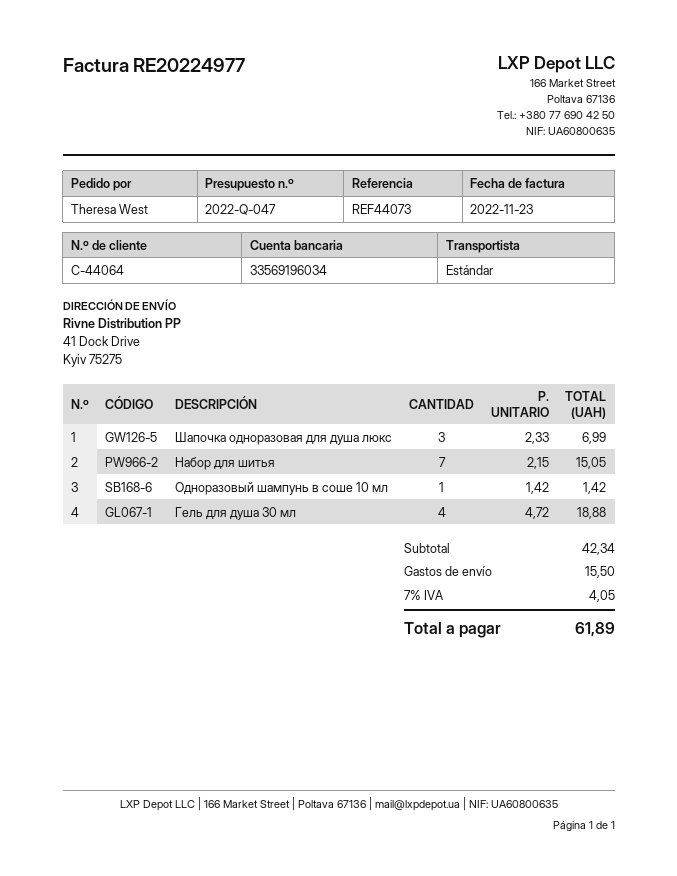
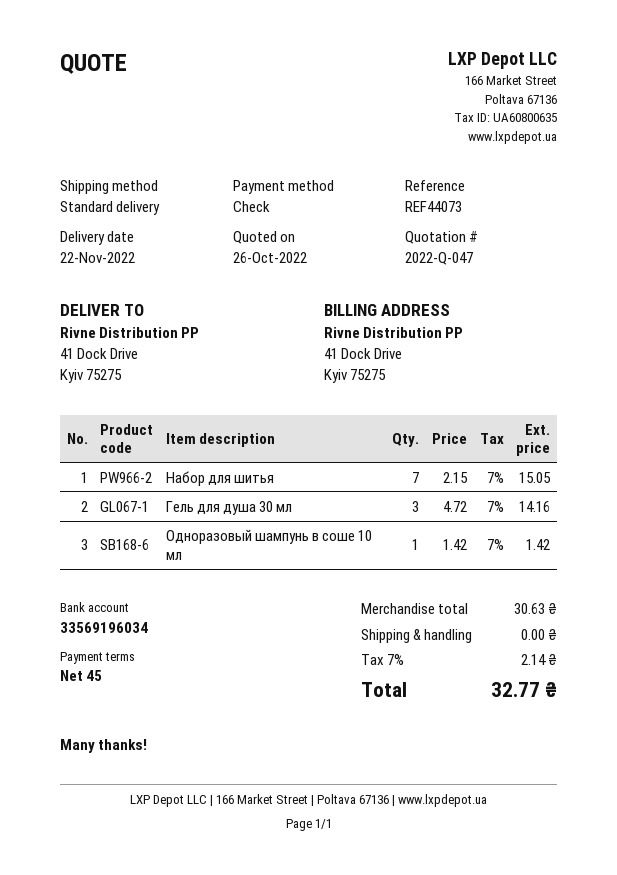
Шапочка одноразовая для душа люкс: 3 x 2.33 = 6.99 -> none
Гель для душа 30 мл: 4 x 4.72 = 18.88 -> 3 x 4.72 = 14.16
subtotal: 42.34 -> 30.63
shipping: 15.50 -> 0.00
tax: 7% = 4.05 -> 7% = 2.14
total: 61.89 -> 32.77

